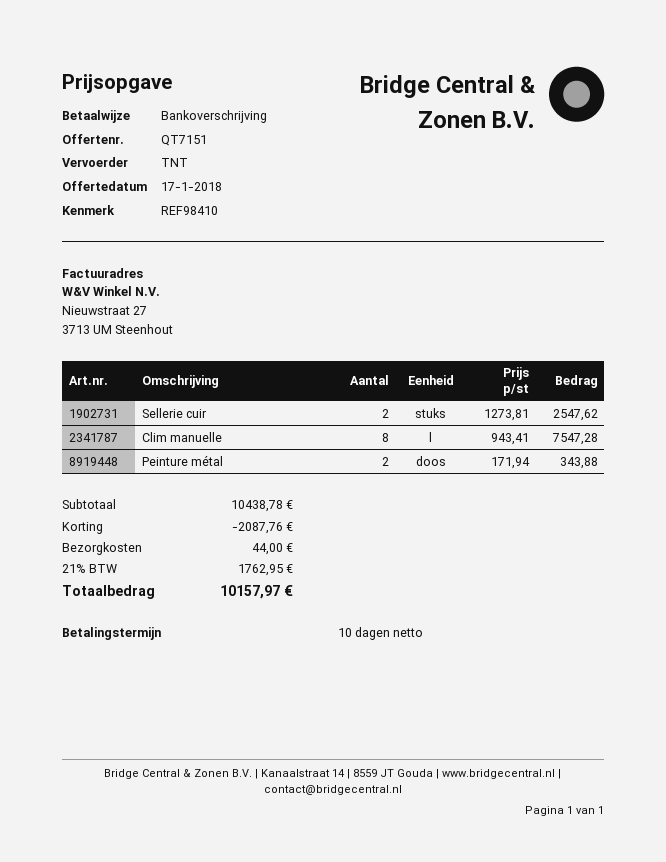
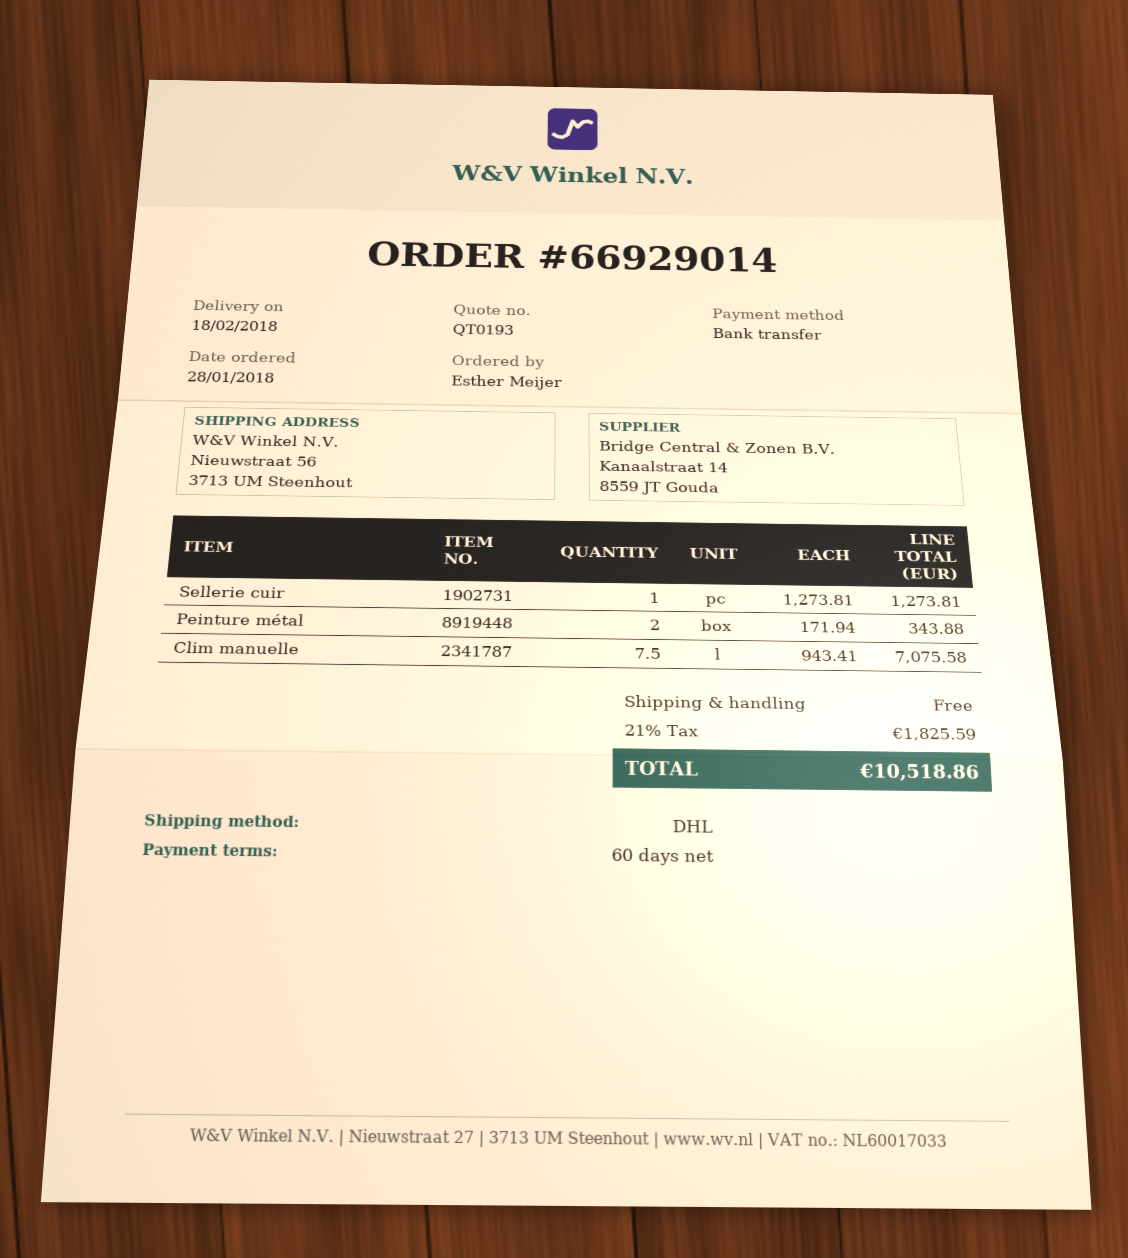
quote number: QT7151 -> QT0193
payment terms: 10 days -> 60 days
shipping method: TNT -> DHL
Sellerie cuir: 2 x 1273.81 = 2547.62 -> 1 x 1273.81 = 1273.81
Clim manuelle: 8 x 943.41 = 7547.28 -> 7.5 x 943.41 = 7075.58
discount: 2087.76 -> none
shipping: 44.00 -> 0.00
tax: 21% = 1762.95 -> 21% = 1825.59
total: 10157.97 -> 10518.86

